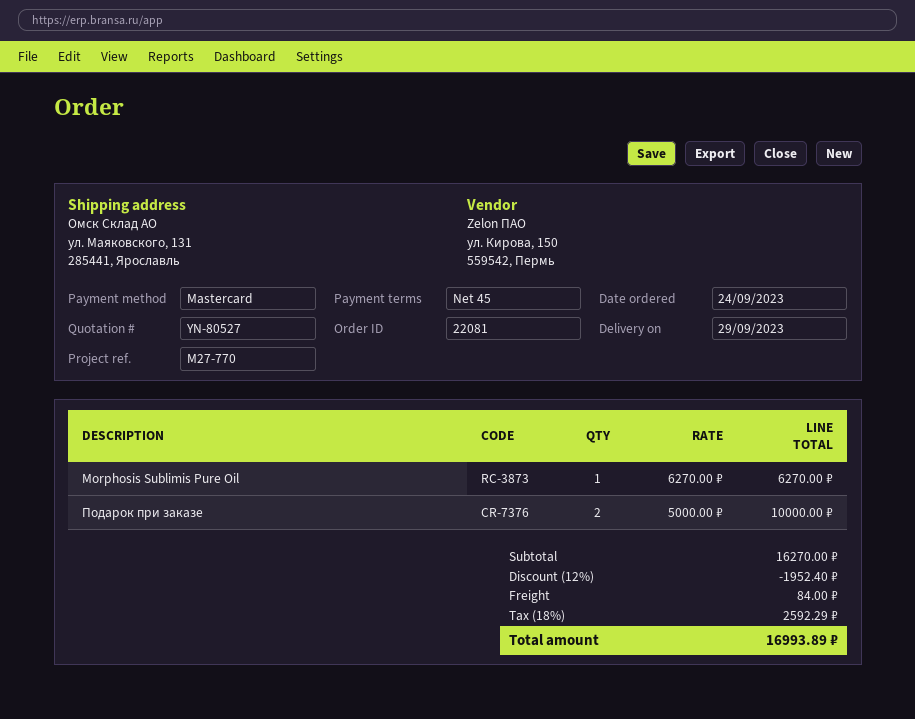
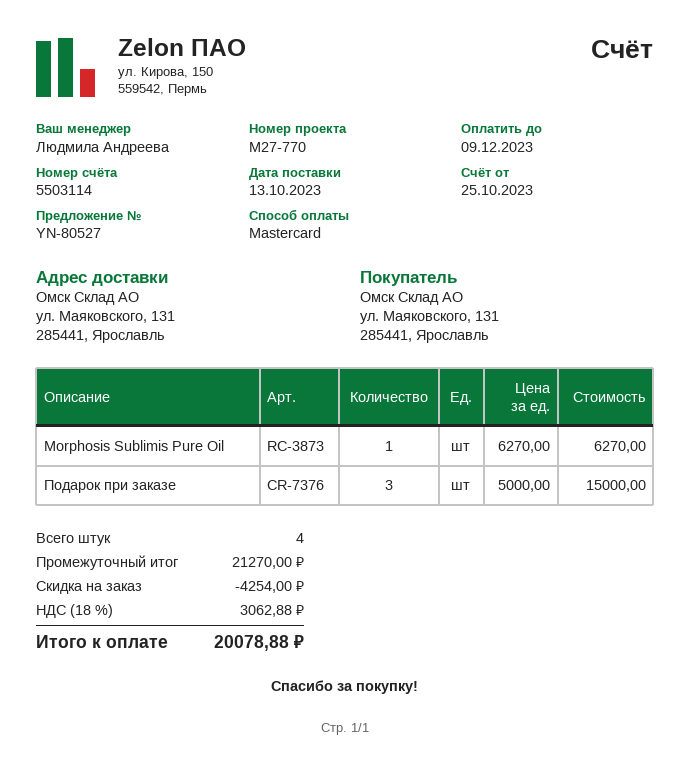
delivery date: 2023-09-29 -> 2023-10-13
Подарок при заказе: 2 x 5000.00 = 10000.00 -> 3 x 5000.00 = 15000.00
subtotal: 16270.00 -> 21270.00
discount: 1952.40 -> 4254.00
shipping: 84.00 -> none
tax: 18% = 2592.29 -> 18% = 3062.88
total: 16993.89 -> 20078.88

